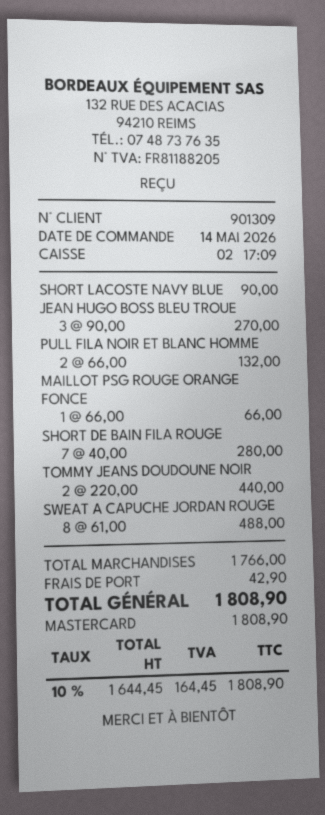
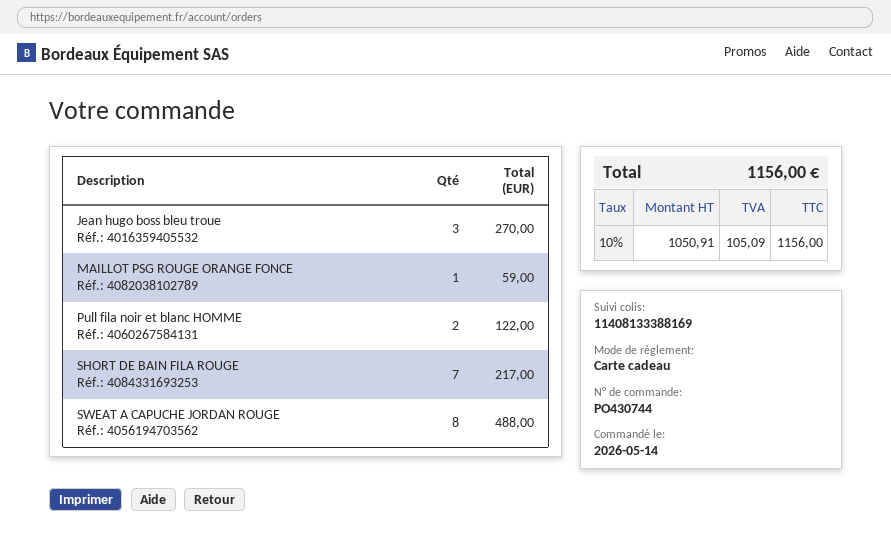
payment method: Mastercard -> gift card
SHORT LACOSTE NAVY BLUE: 1 for 90.00 -> none
PULL FILA NOIR ET BLANC HOMME: 2 for 132.00 -> 2 for 122.00
MAILLOT PSG ROUGE ORANGE FONCE: 1 for 66.00 -> 1 for 59.00
SHORT DE BAIN FILA ROUGE: 7 for 280.00 -> 7 for 217.00
TOMMY JEANS DOUDOUNE NOIR: 2 for 440.00 -> none
shipping: 42.90 -> none
net: 1644.45 -> 1050.91
tax: 10% = 164.45 -> 10% = 105.09
total: 1808.90 -> 1156.00

